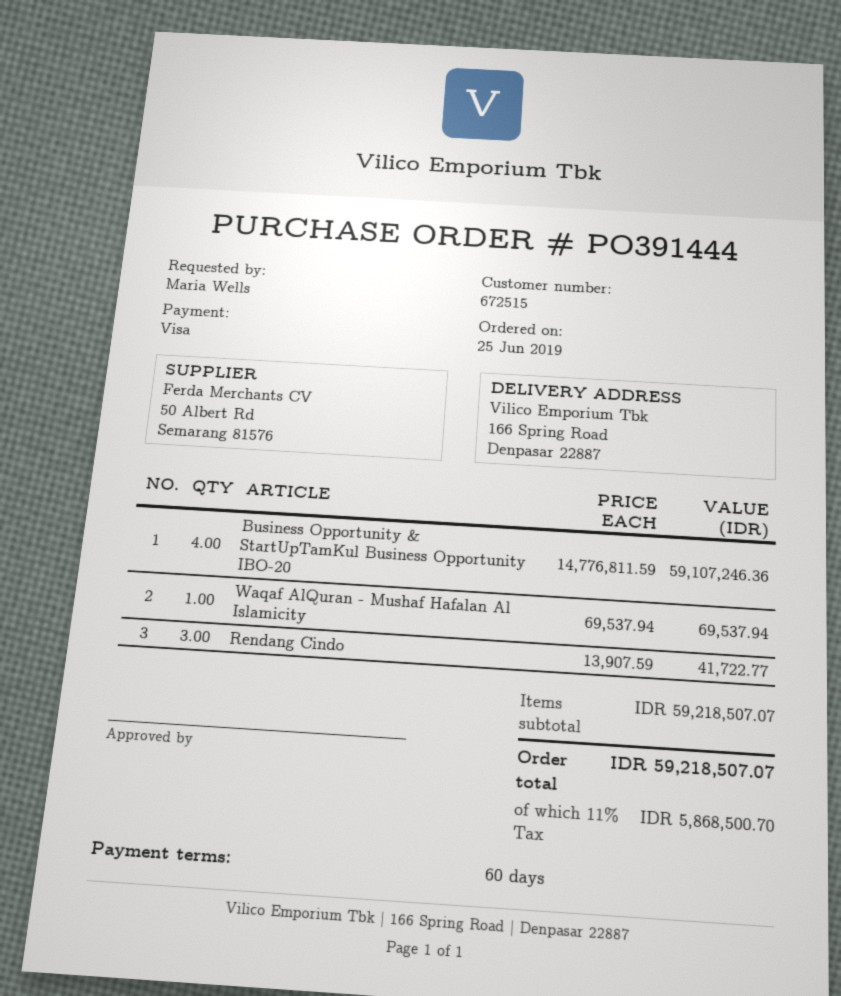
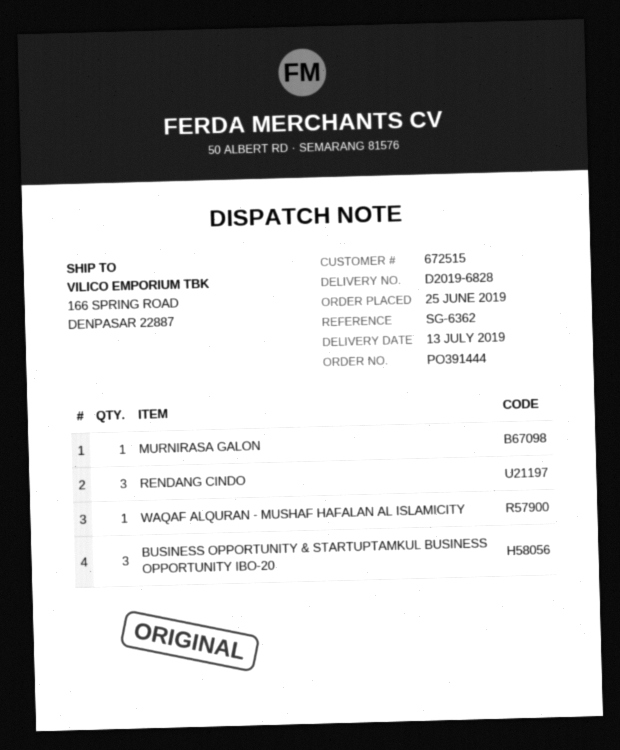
Business Opportunity & StartUpTamKul Business Opportunity IBO-20: 4 -> 3
MURNIRASA GALON: none -> 1

